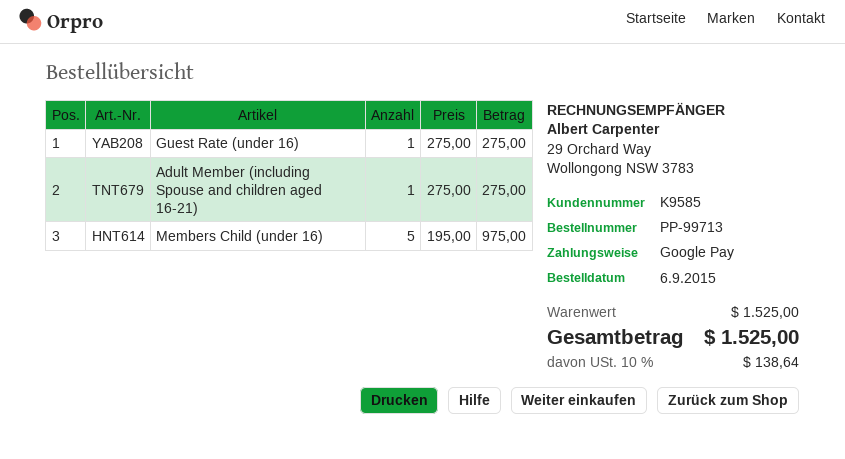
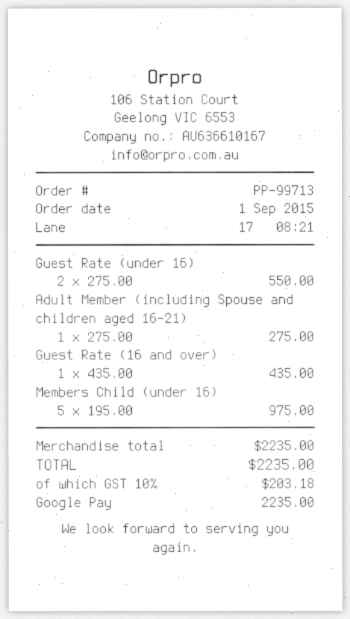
order date: 2015-09-06 -> 2015-09-01
Guest Rate (under 16): 1 x 275.00 = 275.00 -> 2 x 275.00 = 550.00
Guest Rate (16 and over): none -> 1 x 435.00 = 435.00
subtotal: 1525.00 -> 2235.00
tax: 10% = 138.64 -> 10% = 203.18
total: 1525.00 -> 2235.00

